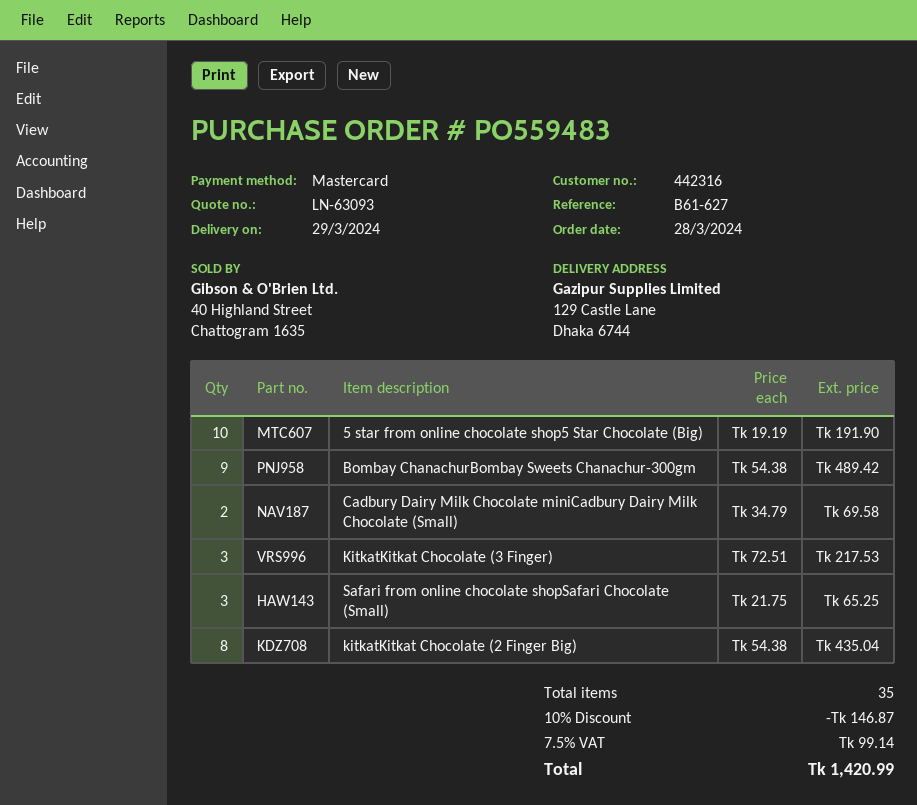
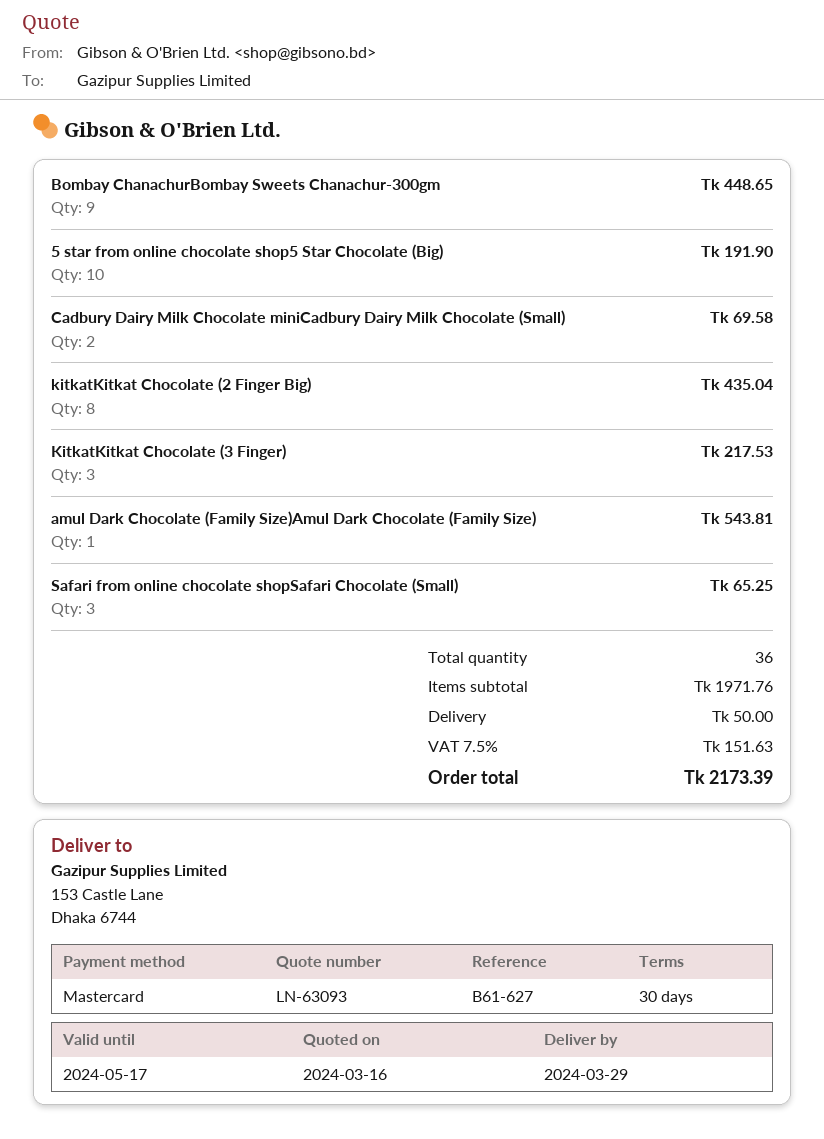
ship to: 129 Castle Lane, Dhaka 6744 -> 153 Castle Lane, Dhaka 6744
Bombay ChanachurBombay Sweets Chanachur-300gm: 9 for 489.42 -> 9 for 448.65
amul Dark Chocolate (Family Size)Amul Dark Chocolate (Family Size): none -> 1 for 543.81
total quantity: 35 -> 36
discount: 10% = 146.87 -> none
shipping: none -> 50.00
tax: 7.5% = 99.14 -> 7.5% = 151.63
total: 1420.99 -> 2173.39

